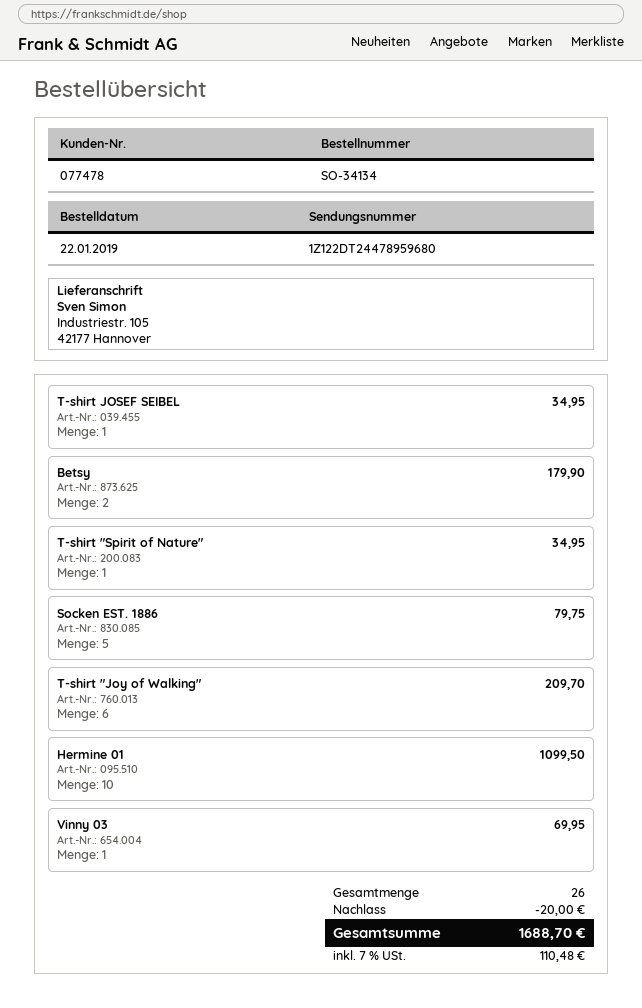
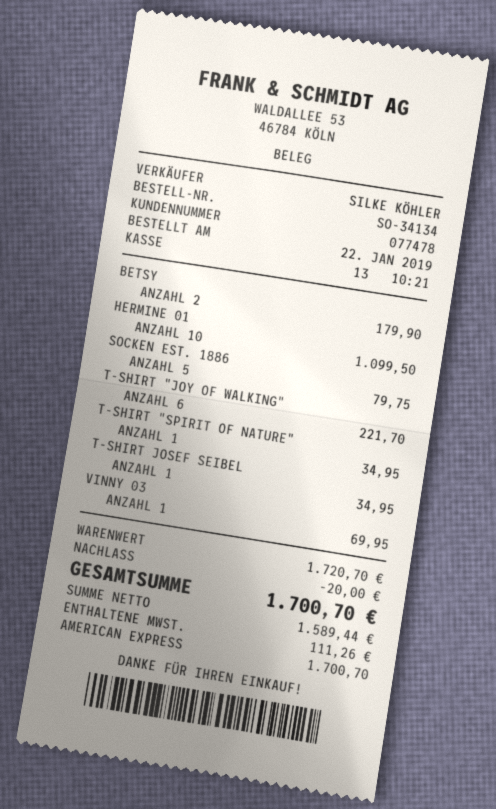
T-shirt "Joy of Walking": 6 for 209.70 -> 6 for 221.70
tax: 110.48 -> 111.26
total: 1688.70 -> 1700.70

